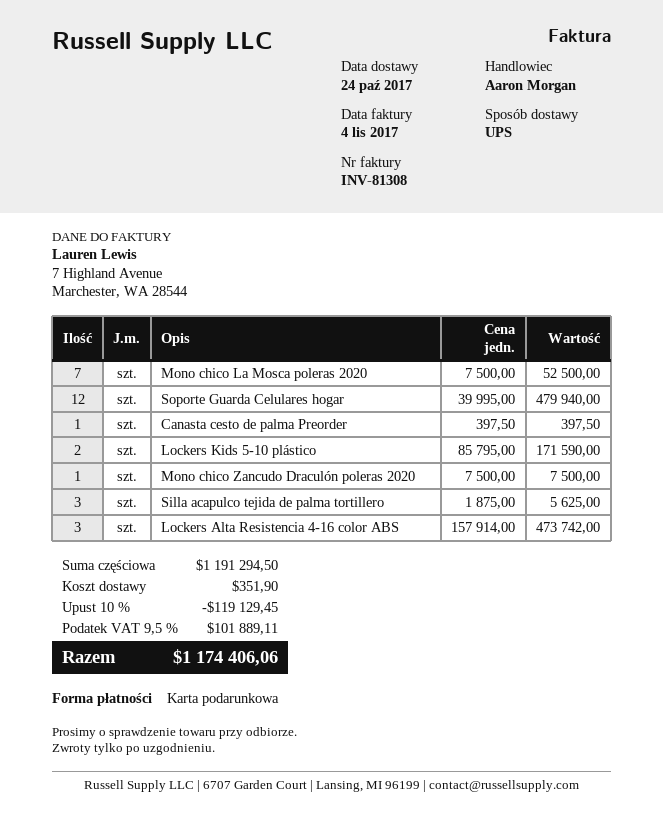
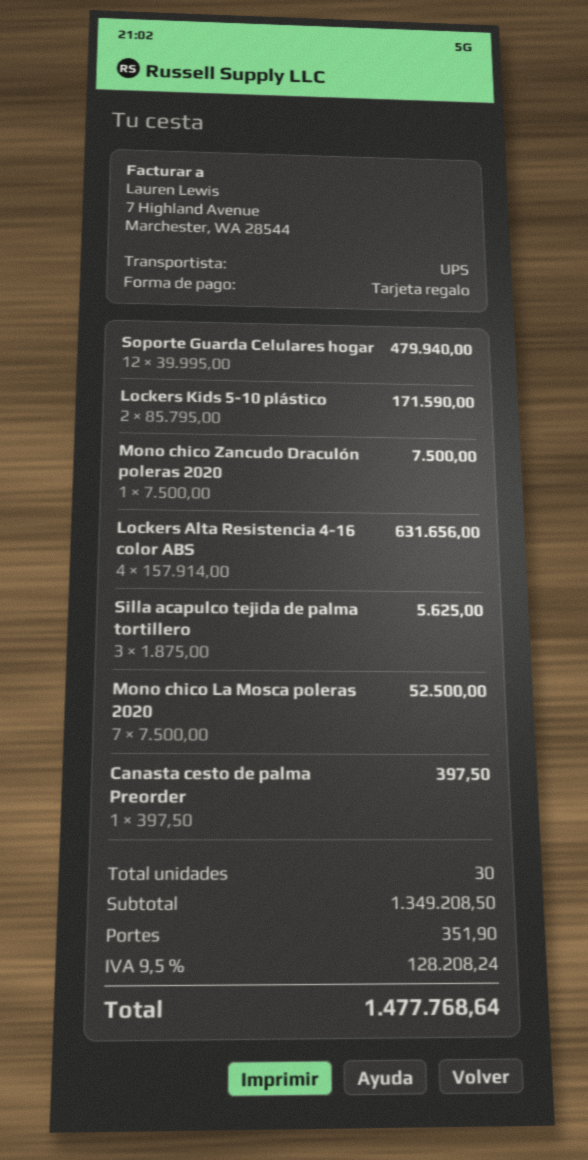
Lockers Alta Resistencia 4-16 color ABS: 3 x 157914.00 = 473742.00 -> 4 x 157914.00 = 631656.00
subtotal: 1191294.50 -> 1349208.50
discount: 10% = 119129.45 -> none
tax: 9.5% = 101889.11 -> 9.5% = 128208.24
total: 1174406.06 -> 1477768.64

